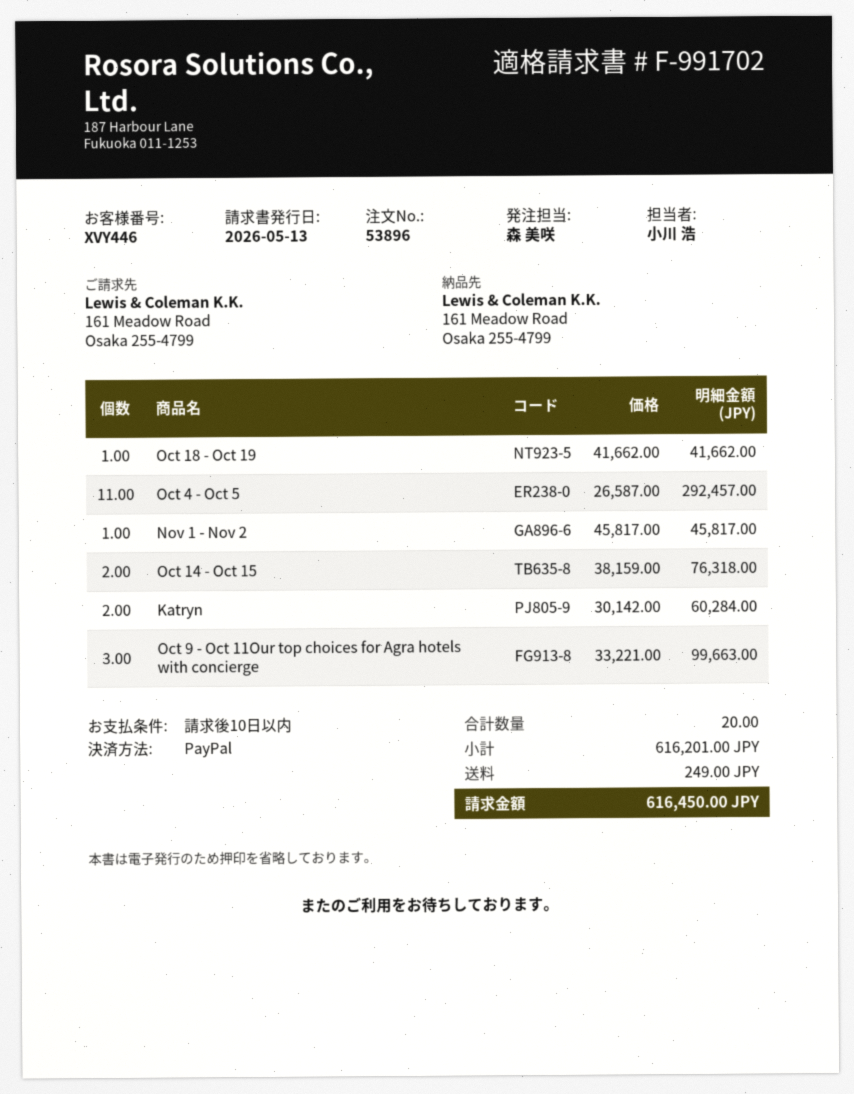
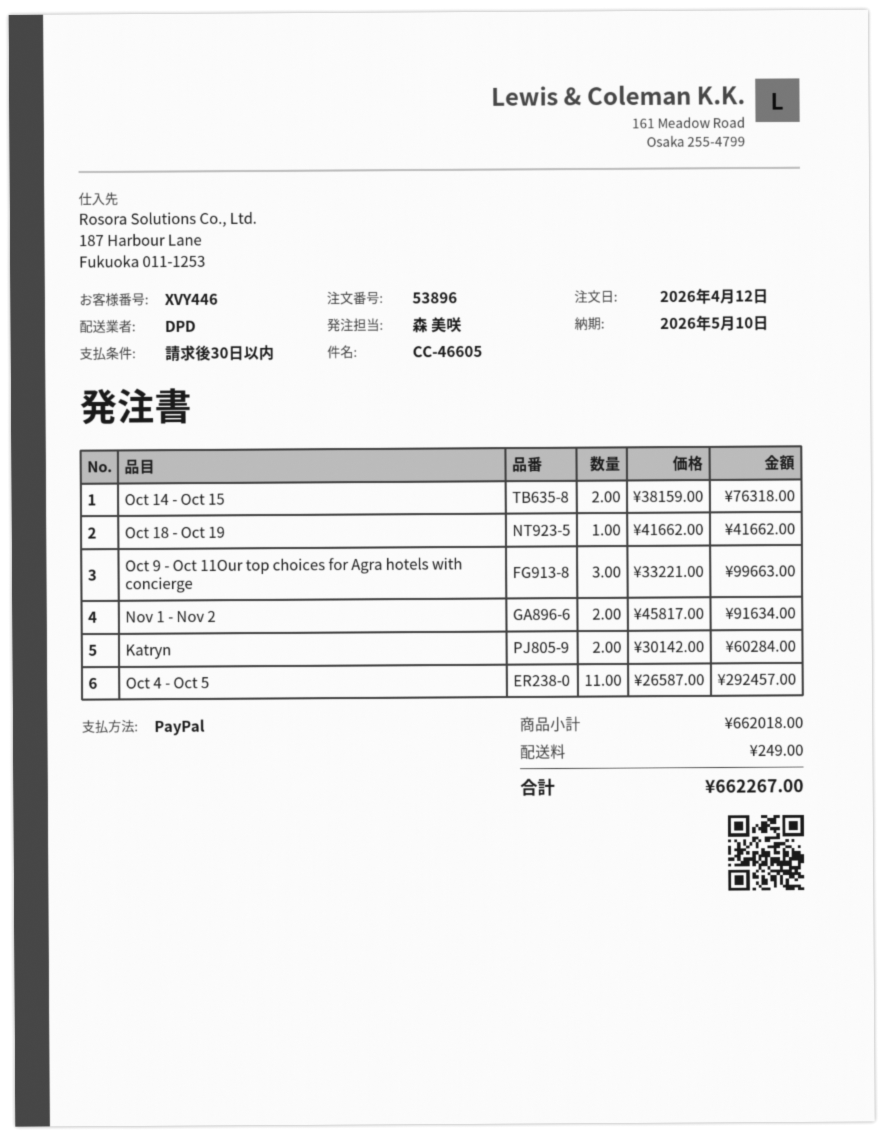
payment terms: 10 days -> 30 days
Nov 1 - Nov 2: 1 x 45817.00 = 45817.00 -> 2 x 45817.00 = 91634.00
subtotal: 616201.00 -> 662018.00
total: 616450.00 -> 662267.00

